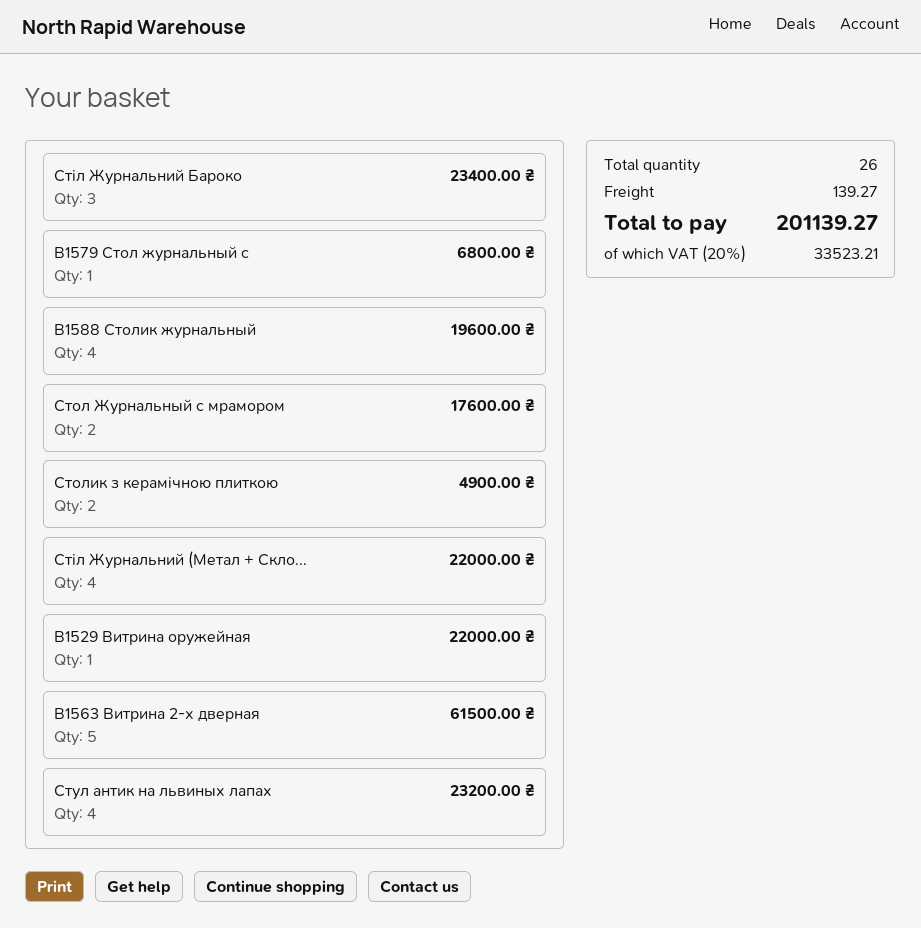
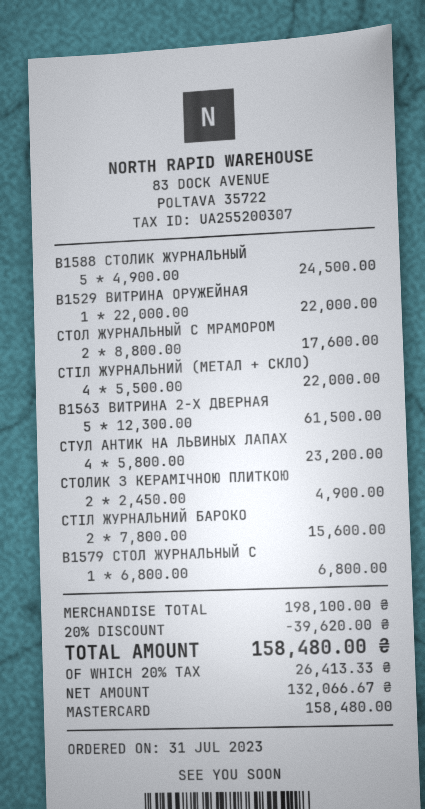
Стіл Журнальний Бароко: 3 for 23400.00 -> 2 for 15600.00
В1588 Столик журнальный: 4 for 19600.00 -> 5 for 24500.00
discount: none -> 20% = 39620.00
shipping: 139.27 -> none
tax: 20% = 33523.21 -> 20% = 26413.33
total: 201139.27 -> 158480.00

